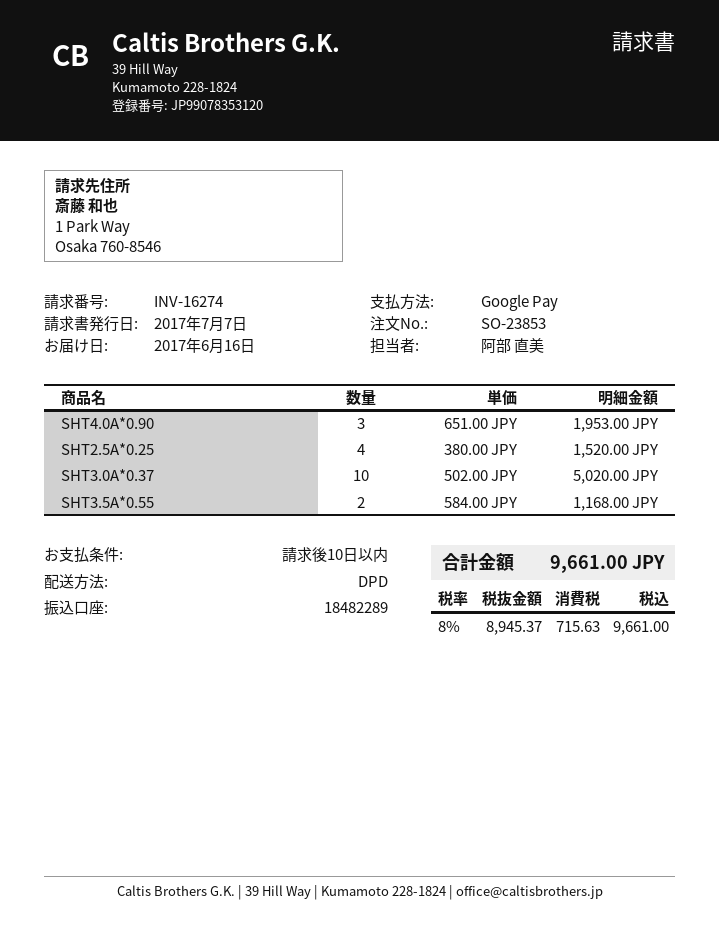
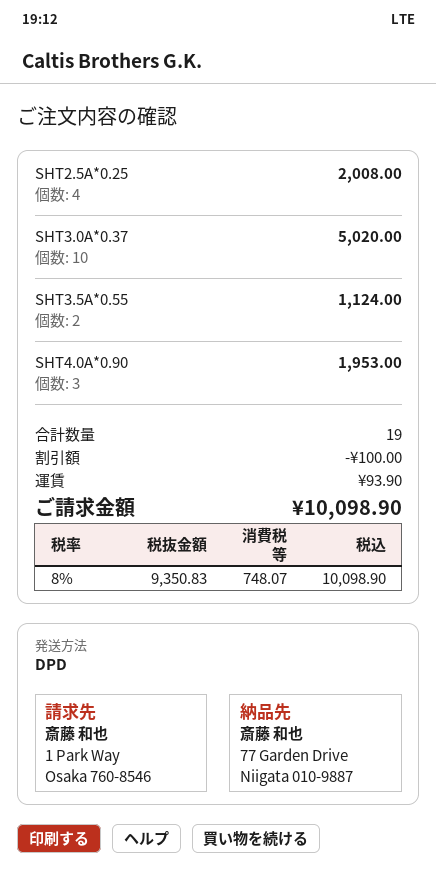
SHT2.5A*0.25: 4 for 1520.00 -> 4 for 2008.00
SHT3.5A*0.55: 2 for 1168.00 -> 2 for 1124.00
discount: none -> 100.00
shipping: none -> 93.90
net: 8945.37 -> 9350.83
tax: 8% = 715.63 -> 8% = 748.07
total: 9661.00 -> 10098.90

